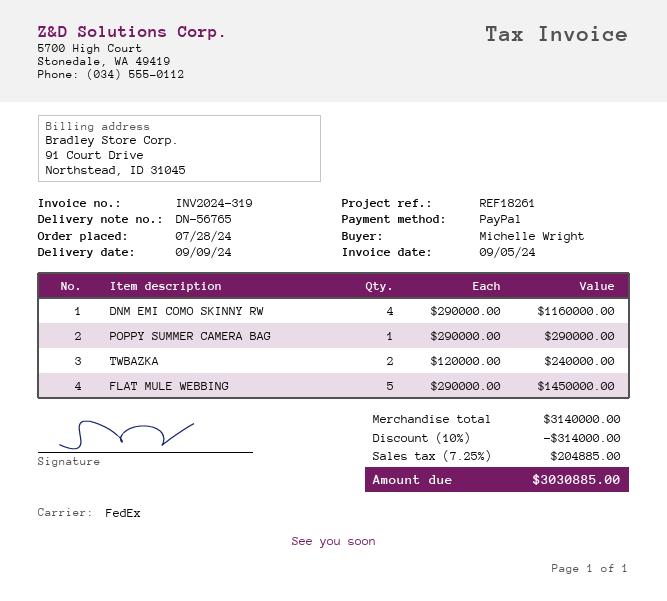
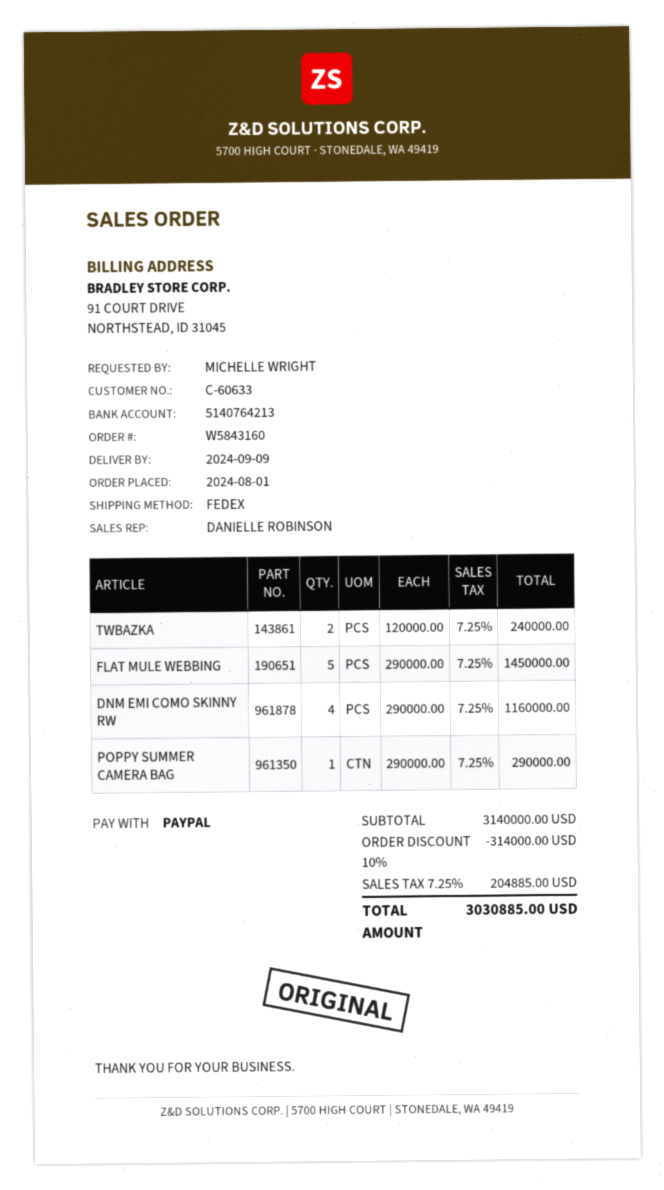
order date: 2024-07-28 -> 2024-08-01

